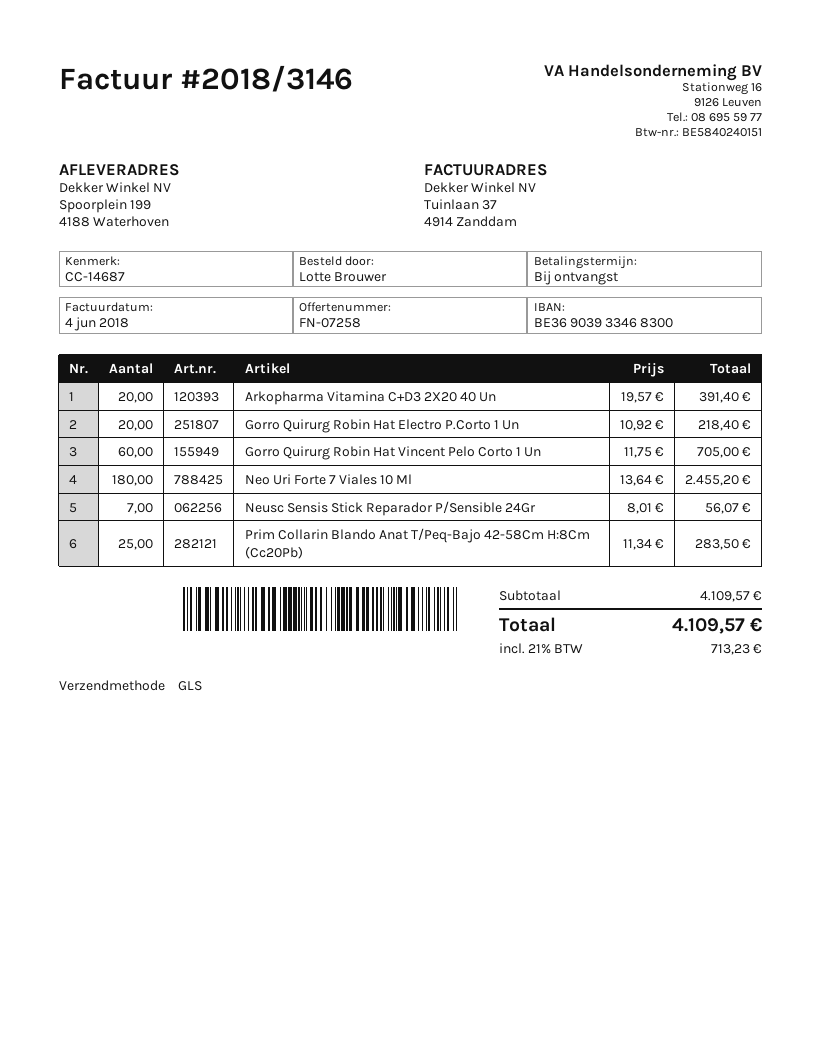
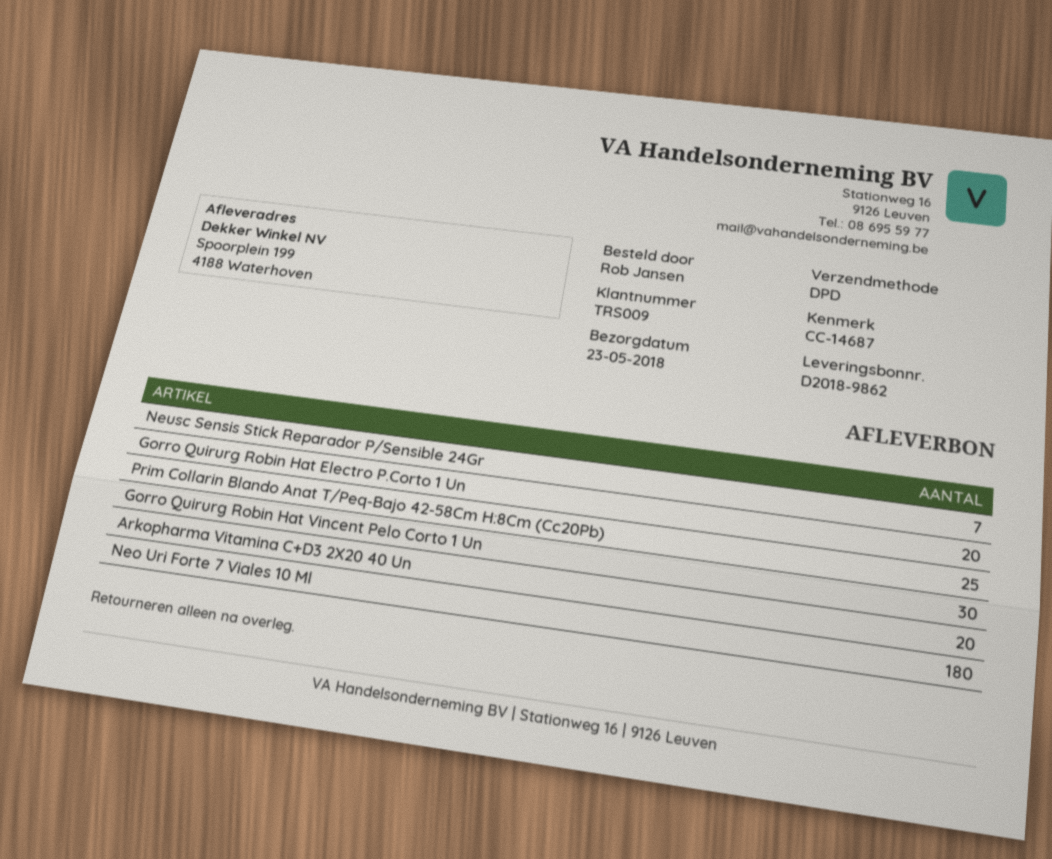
ordered by: Lotte Brouwer -> Rob Jansen
shipping method: GLS -> DPD
Gorro Quirurg Robin Hat Vincent Pelo Corto 1 Un: 60 -> 30

